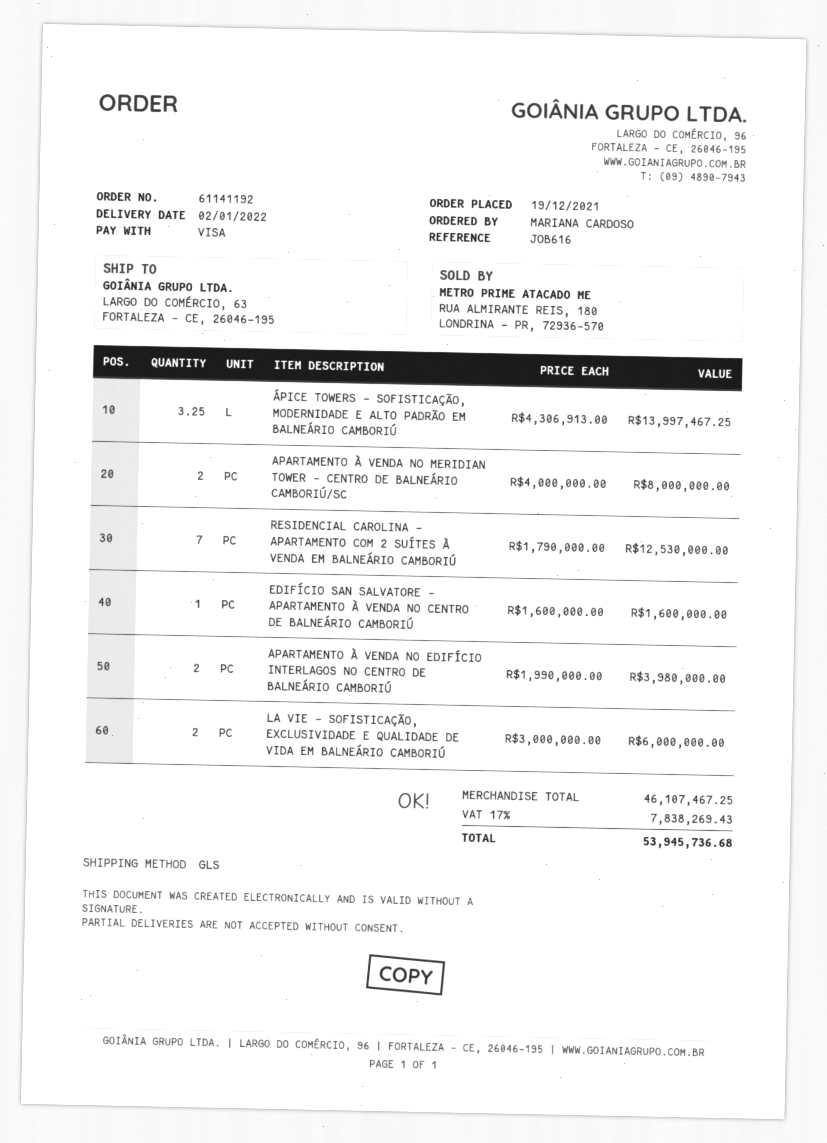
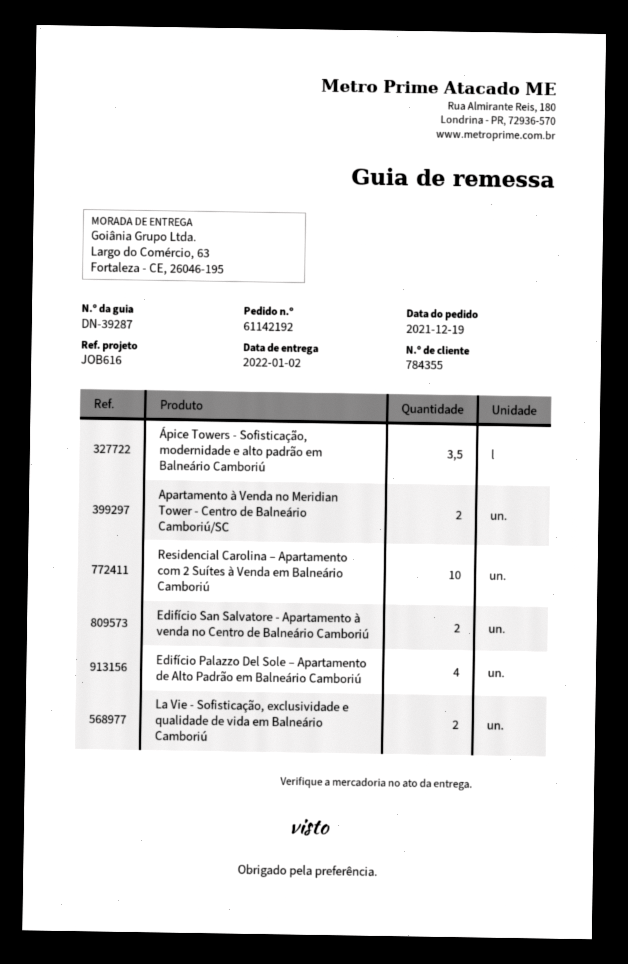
order number: 61141192 -> 61142192
ÁPICE TOWERS - SOFISTICAÇÃO, MODERNIDADE E ALTO PADRÃO EM BALNEÁRIO CAMBORIÚ: 3.25 -> 3.5
RESIDENCIAL CAROLINA – APARTAMENTO COM 2 SUÍTES À VENDA EM BALNEÁRIO CAMBORIÚ: 7 -> 10
EDIFÍCIO SAN SALVATORE - APARTAMENTO À VENDA NO CENTRO DE BALNEÁRIO CAMBORIÚ: 1 -> 2
APARTAMENTO À VENDA NO EDIFÍCIO INTERLAGOS NO CENTRO DE BALNEÁRIO CAMBORIÚ: 2 -> none
Edifício Palazzo Del Sole – Apartamento de Alto Padrão em Balneário Camboriú: none -> 4

